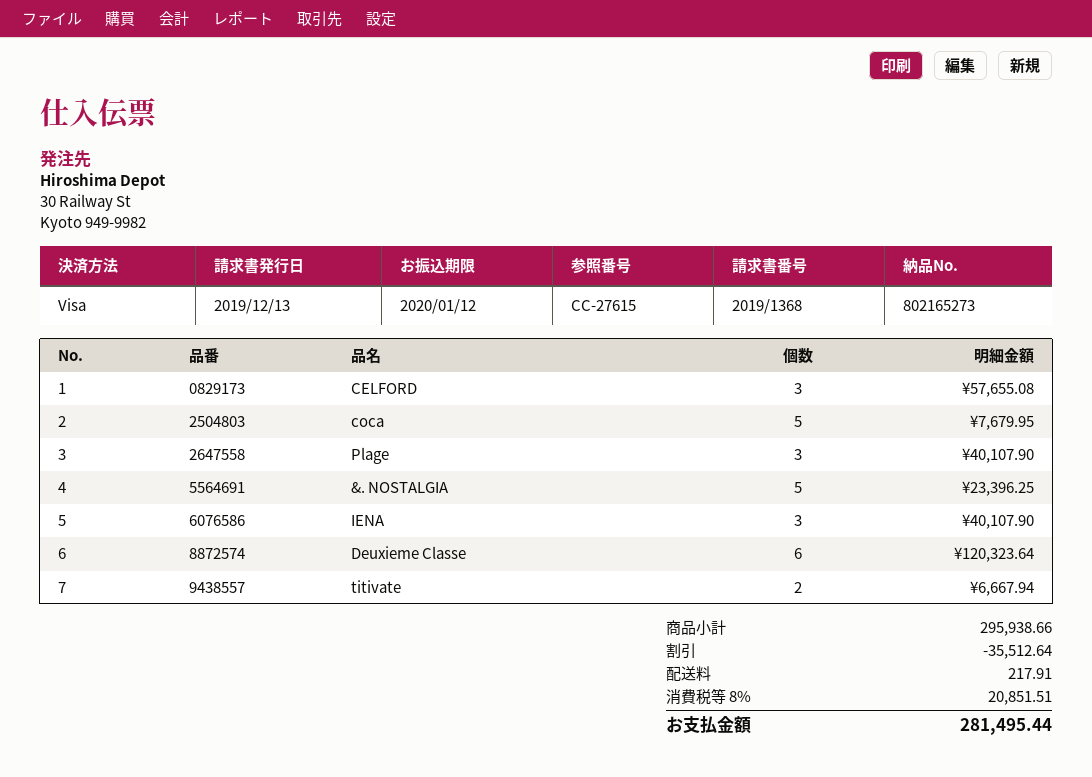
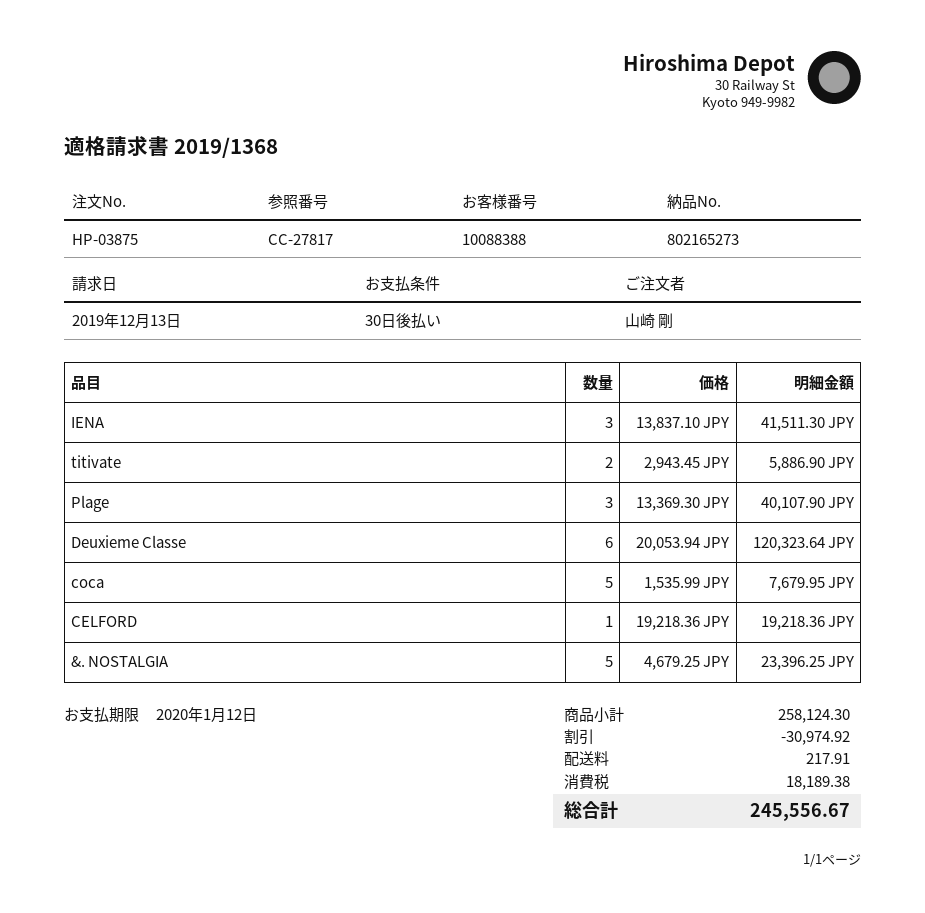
reference: CC-27615 -> CC-27817
CELFORD: 3 for 57655.08 -> 1 for 19218.36
IENA: 3 for 40107.90 -> 3 for 41511.30
titivate: 2 for 6667.94 -> 2 for 5886.90
subtotal: 295938.66 -> 258124.30
discount: 35512.64 -> 30974.92
tax: 20851.51 -> 18189.38
total: 281495.44 -> 245556.67

